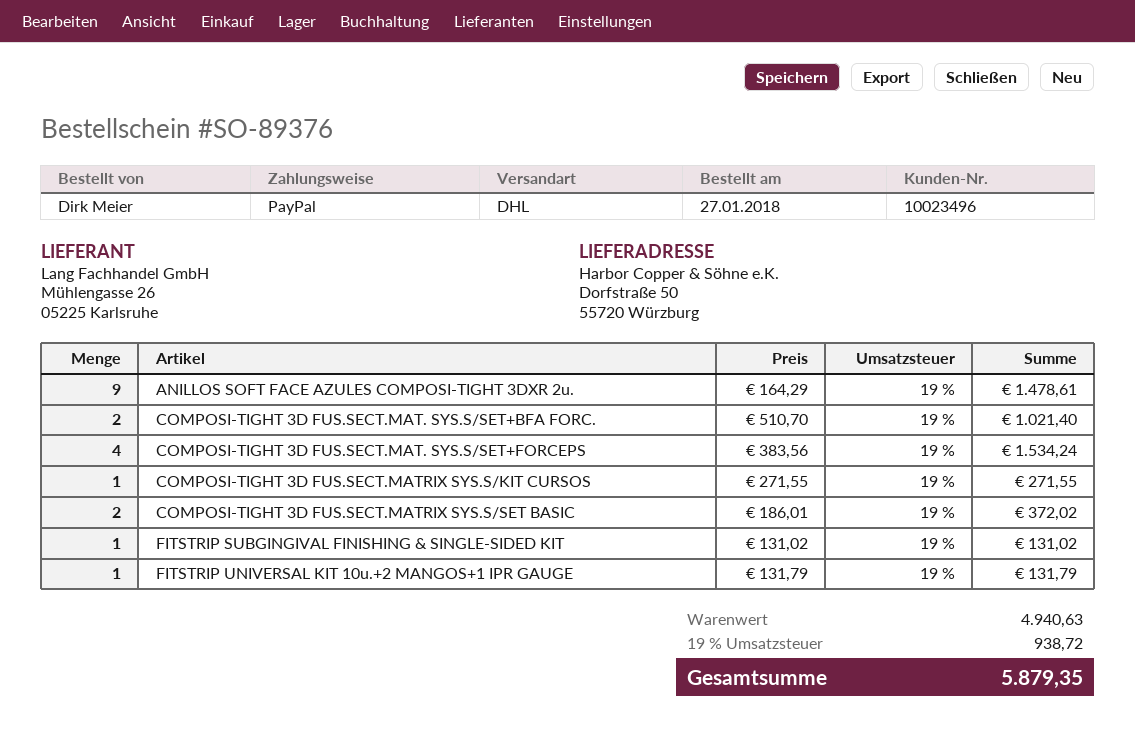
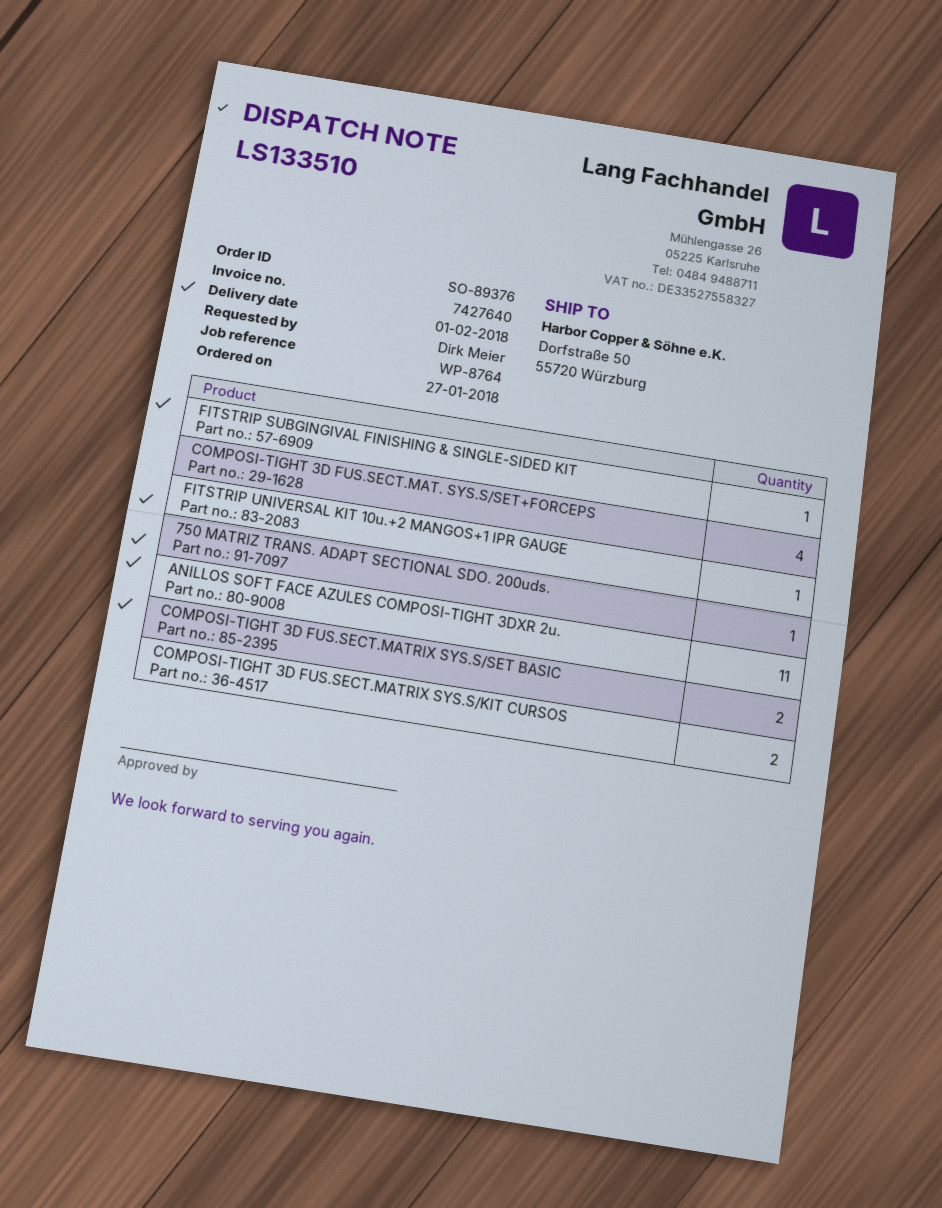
ANILLOS SOFT FACE AZULES COMPOSI-TIGHT 3DXR 2u.: 9 -> 11
COMPOSI-TIGHT 3D FUS.SECT.MAT. SYS.S/SET+BFA FORC.: 2 -> none
COMPOSI-TIGHT 3D FUS.SECT.MATRIX SYS.S/KIT CURSOS: 1 -> 2
750 MATRIZ TRANS. ADAPT SECTIONAL SDO. 200uds.: none -> 1

